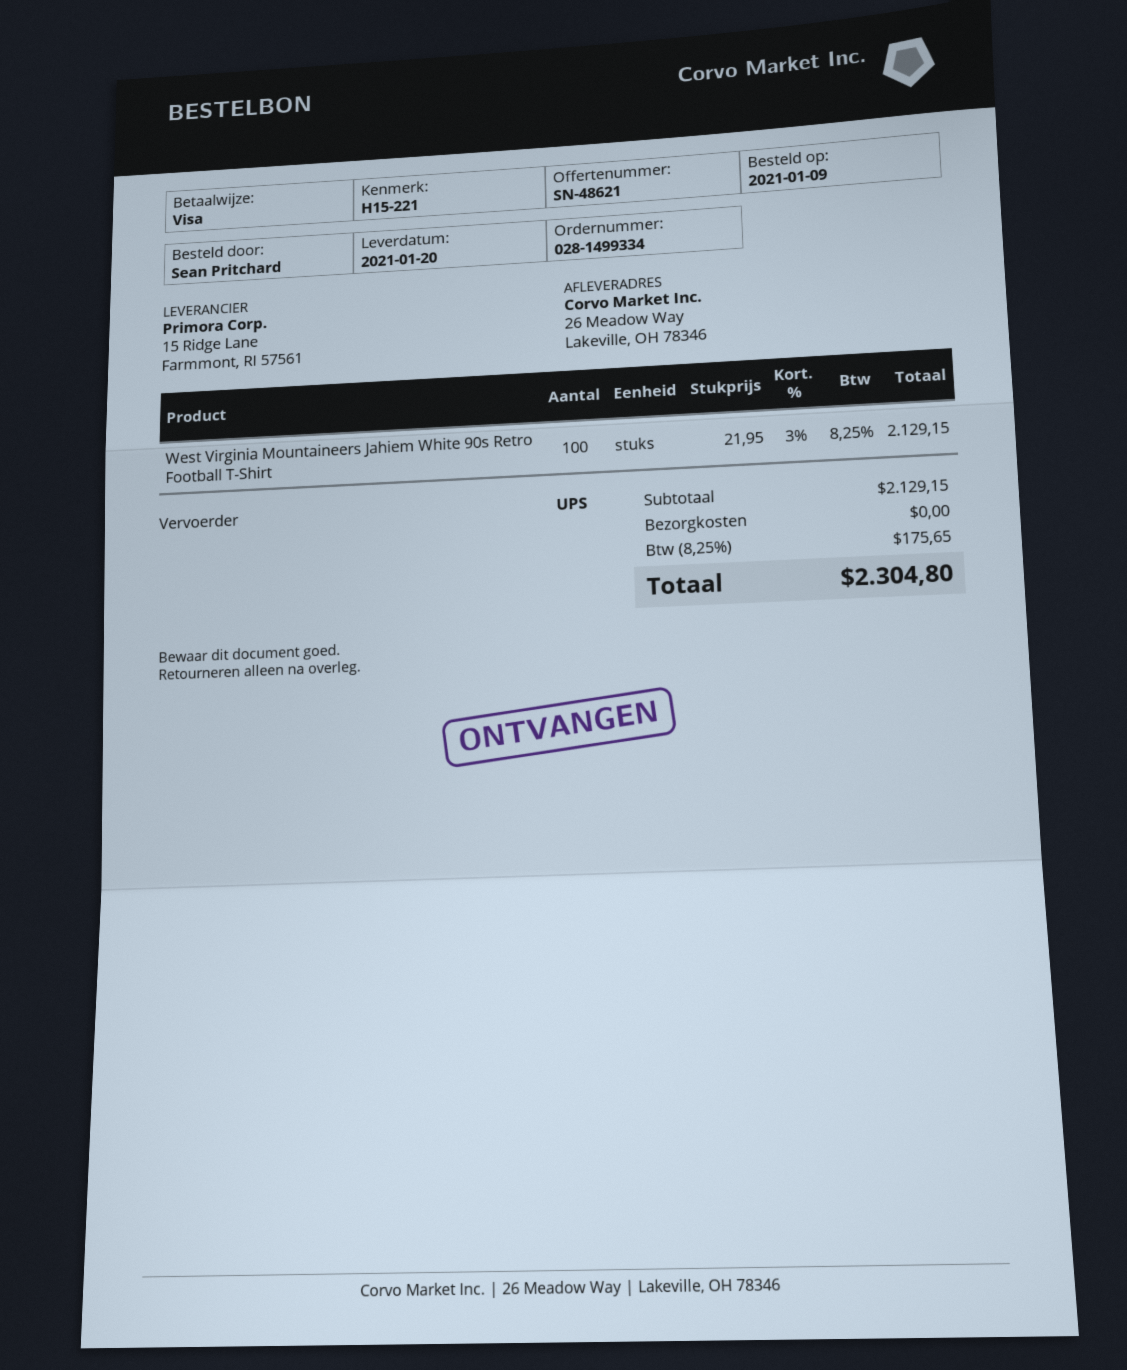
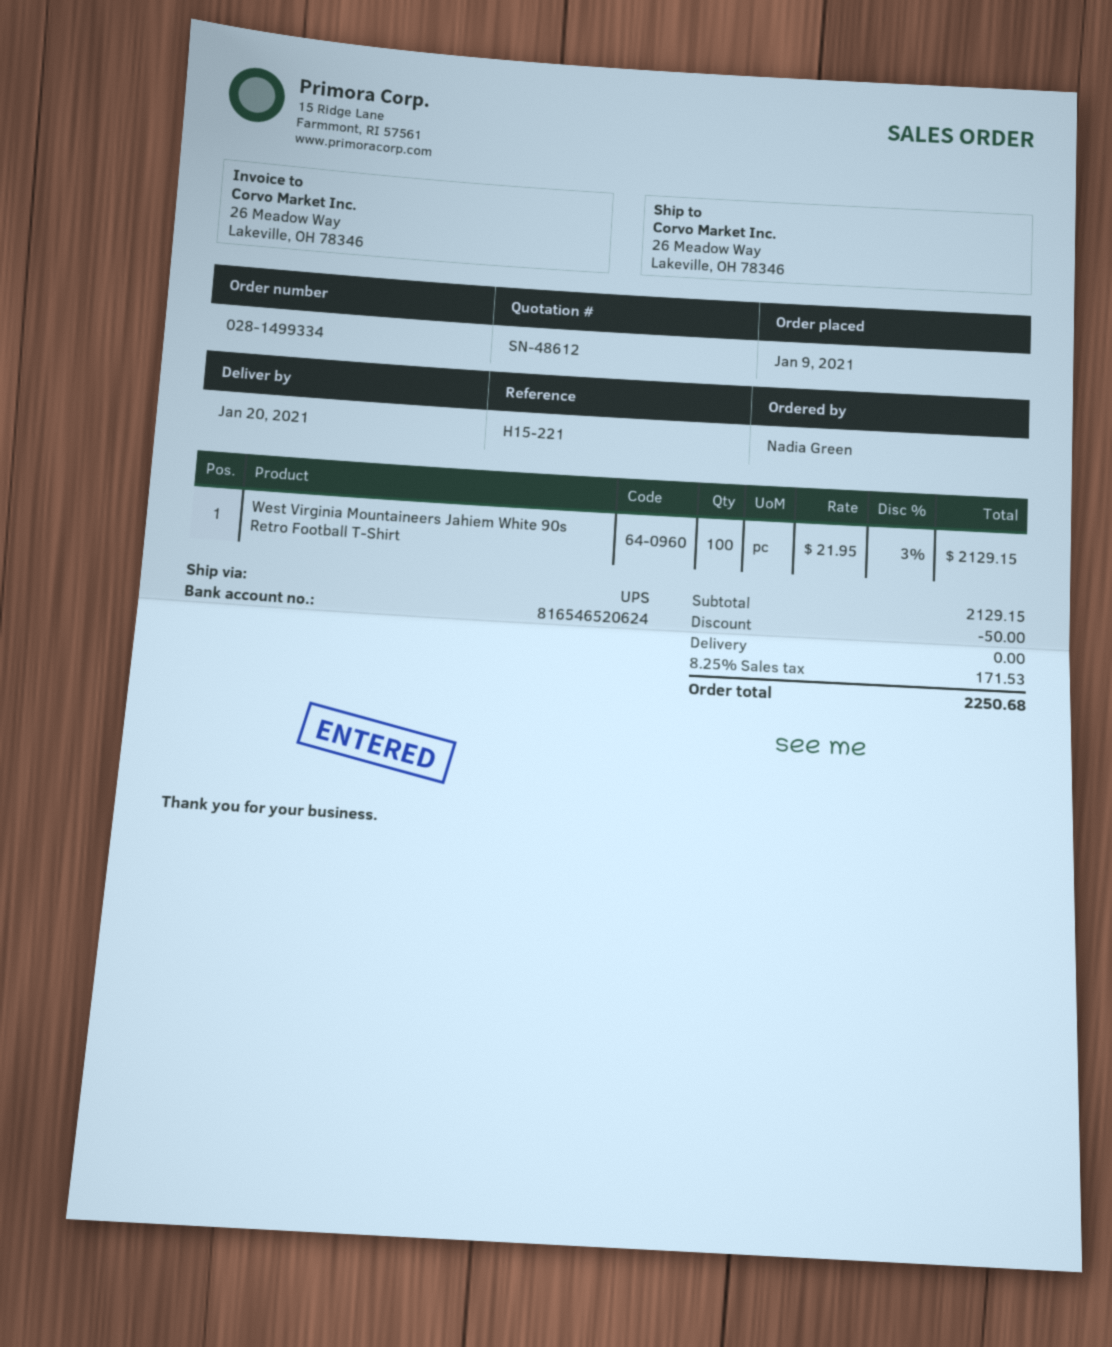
quote number: SN-48621 -> SN-48612
ordered by: Sean Pritchard -> Nadia Green
discount: none -> 50.00
tax: 8.25% = 175.65 -> 8.25% = 171.53
total: 2304.80 -> 2250.68

